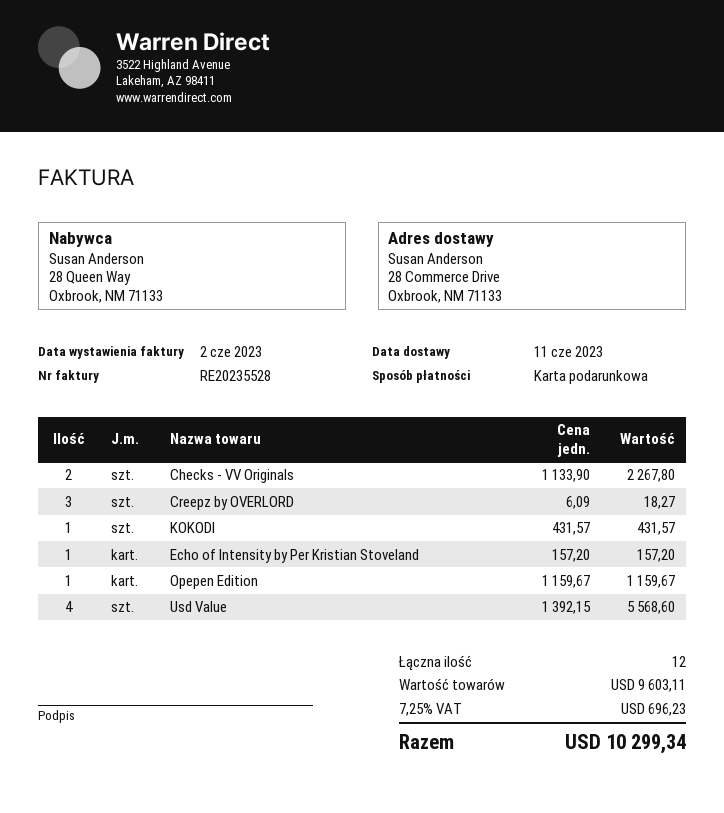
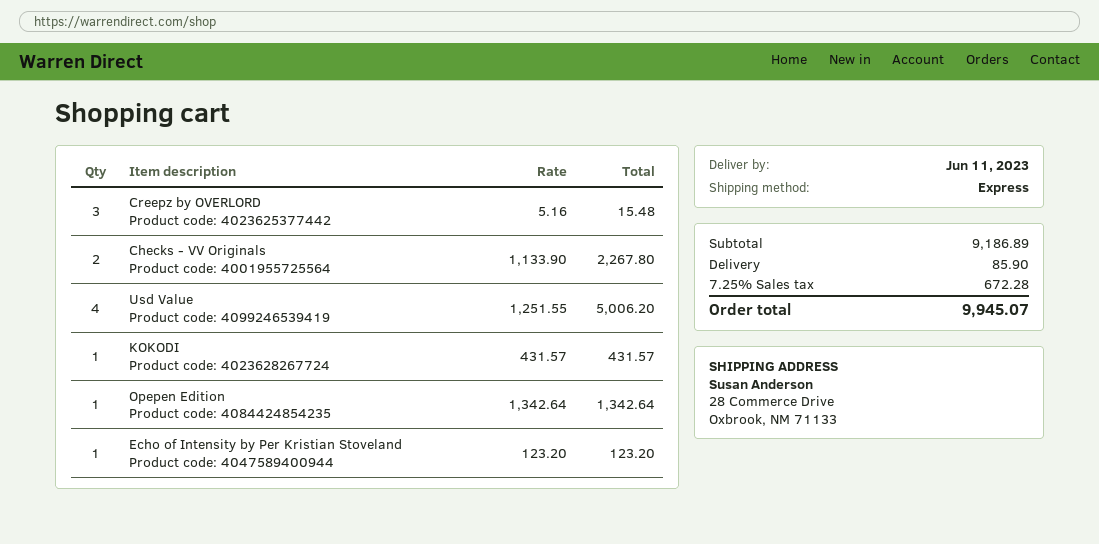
Creepz by OVERLORD: 3 x 6.09 = 18.27 -> 3 x 5.16 = 15.48
Echo of Intensity by Per Kristian Stoveland: 1 x 157.20 = 157.20 -> 1 x 123.20 = 123.20
Opepen Edition: 1 x 1159.67 = 1159.67 -> 1 x 1342.64 = 1342.64
Usd Value: 4 x 1392.15 = 5568.60 -> 4 x 1251.55 = 5006.20
subtotal: 9603.11 -> 9186.89
shipping: none -> 85.90
tax: 7.25% = 696.23 -> 7.25% = 672.28
total: 10299.34 -> 9945.07

